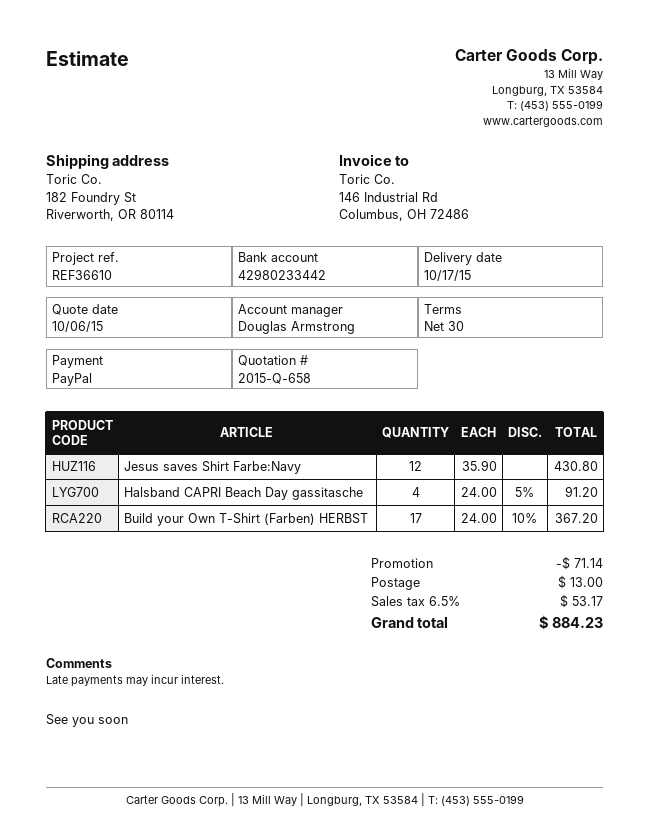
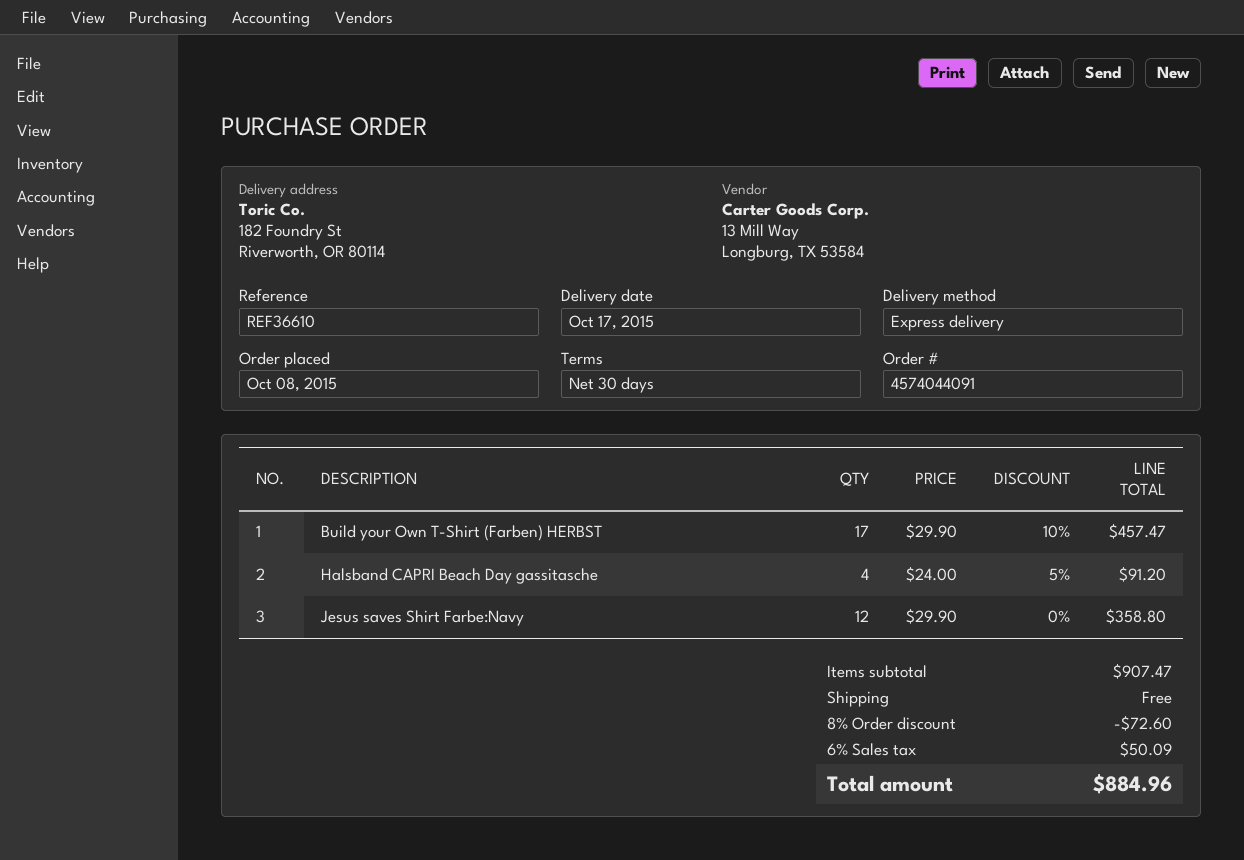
Jesus saves Shirt Farbe:Navy: 12 x 35.90 = 430.80 -> 12 x 29.90 = 358.80
Build your Own T-Shirt (Farben) HERBST: 17 x 24.00 - 10% = 367.20 -> 17 x 29.90 - 10% = 457.47
discount: 71.14 -> 72.60
shipping: 13.00 -> 0.00
tax: 6.5% = 53.17 -> 6% = 50.09
total: 884.23 -> 884.96

